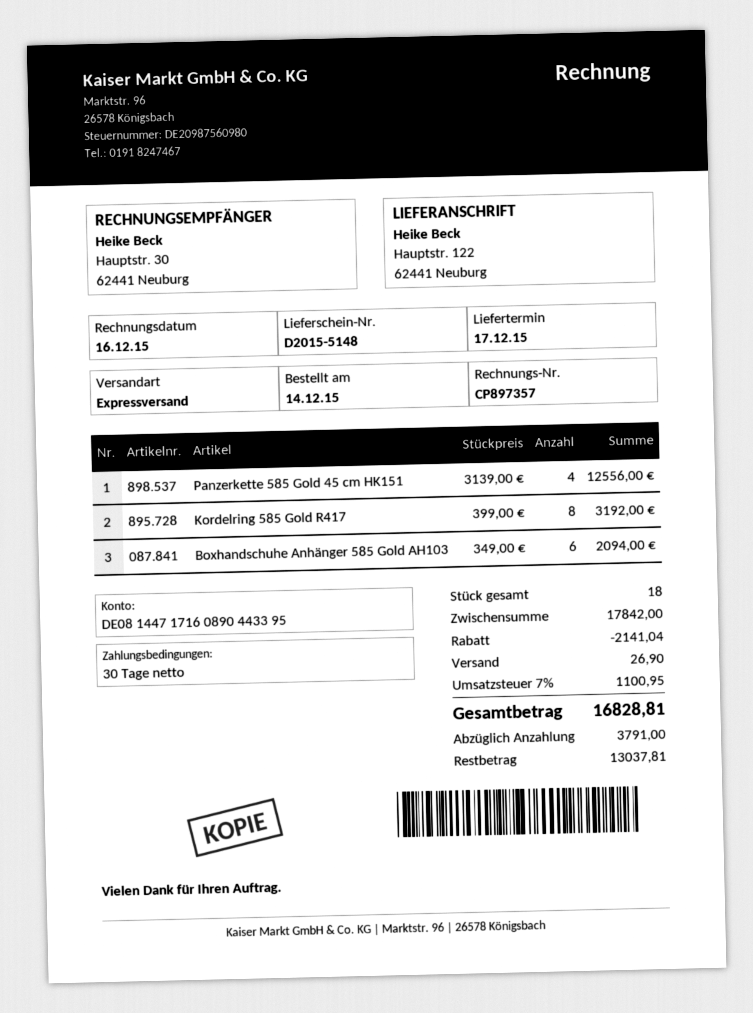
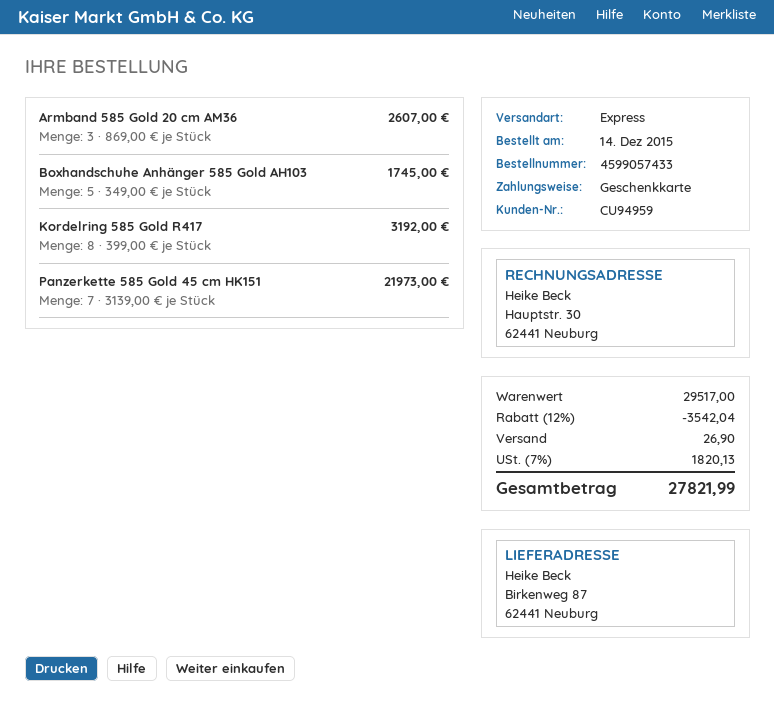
ship to: Hauptstr. 122, 62441 Neuburg -> Birkenweg 87, 62441 Neuburg
Panzerkette 585 Gold 45 cm HK151: 4 x 3139.00 = 12556.00 -> 7 x 3139.00 = 21973.00
Boxhandschuhe Anhänger 585 Gold AH103: 6 x 349.00 = 2094.00 -> 5 x 349.00 = 1745.00
Armband 585 Gold 20 cm AM36: none -> 3 x 869.00 = 2607.00
subtotal: 17842.00 -> 29517.00
discount: 2141.04 -> 3542.04
tax: 7% = 1100.95 -> 7% = 1820.13
total: 16828.81 -> 27821.99

